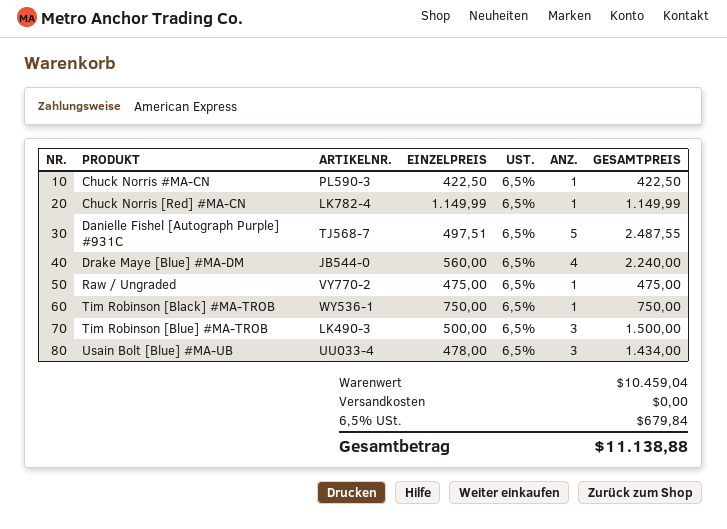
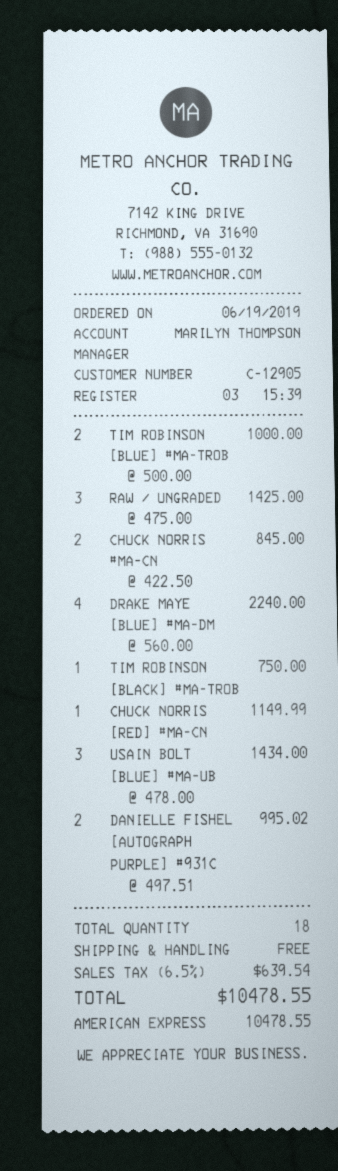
Chuck Norris #MA-CN: 1 x 422.50 = 422.50 -> 2 x 422.50 = 845.00
Danielle Fishel [Autograph Purple] #931C: 5 x 497.51 = 2487.55 -> 2 x 497.51 = 995.02
Raw / Ungraded: 1 x 475.00 = 475.00 -> 3 x 475.00 = 1425.00
Tim Robinson [Blue] #MA-TROB: 3 x 500.00 = 1500.00 -> 2 x 500.00 = 1000.00
tax: 6.5% = 679.84 -> 6.5% = 639.54
total: 11138.88 -> 10478.55

